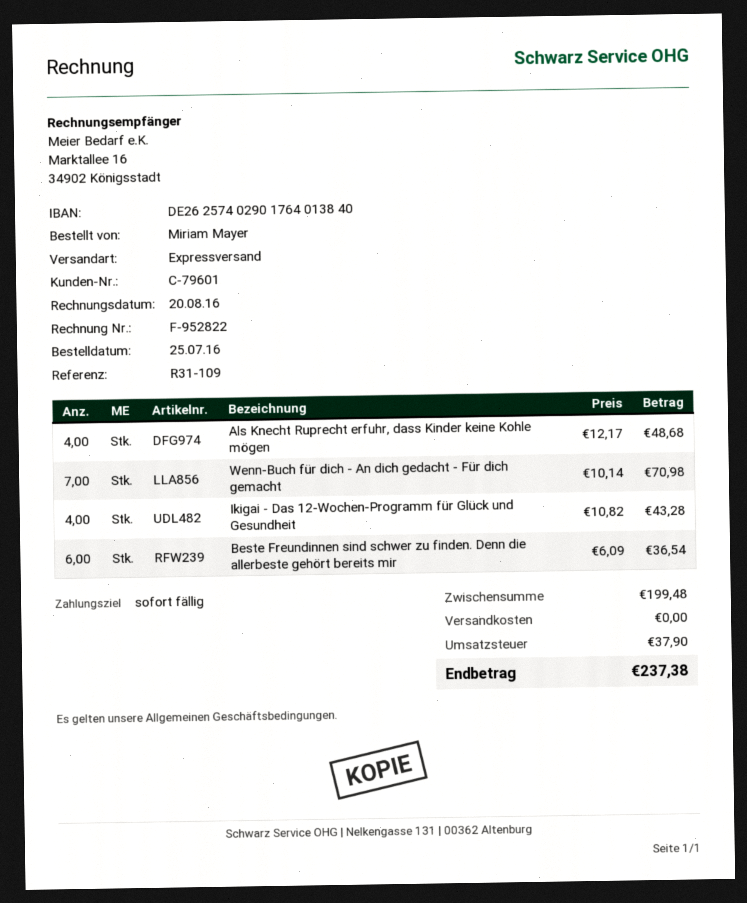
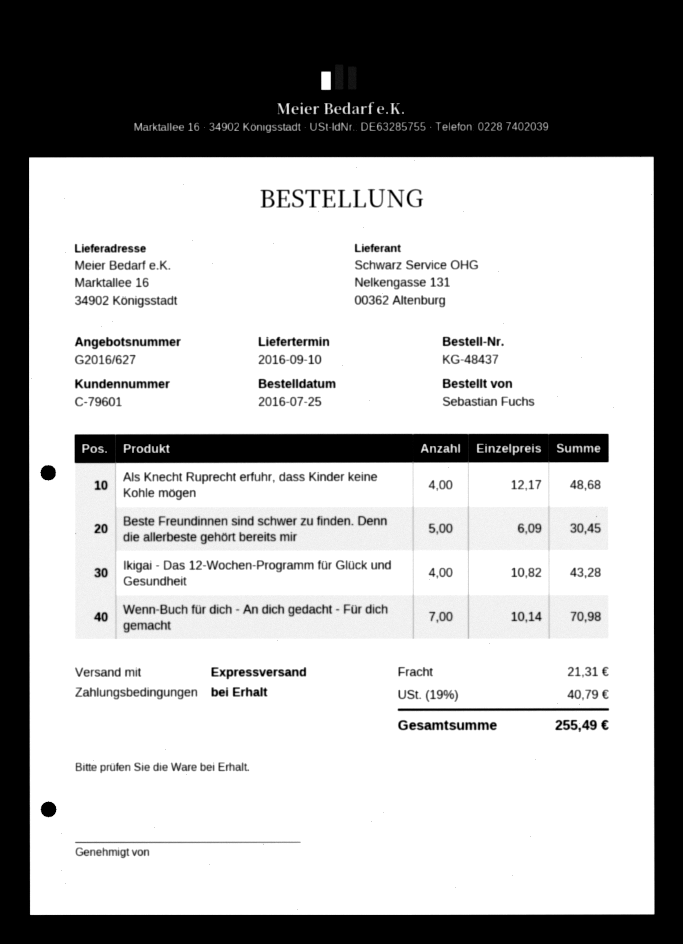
ordered by: Miriam Mayer -> Sebastian Fuchs
Beste Freundinnen sind schwer zu finden. Denn die allerbeste gehört bereits mir: 6 x 6.09 = 36.54 -> 5 x 6.09 = 30.45
shipping: 0.00 -> 21.31
tax: 37.90 -> 40.79
total: 237.38 -> 255.49

